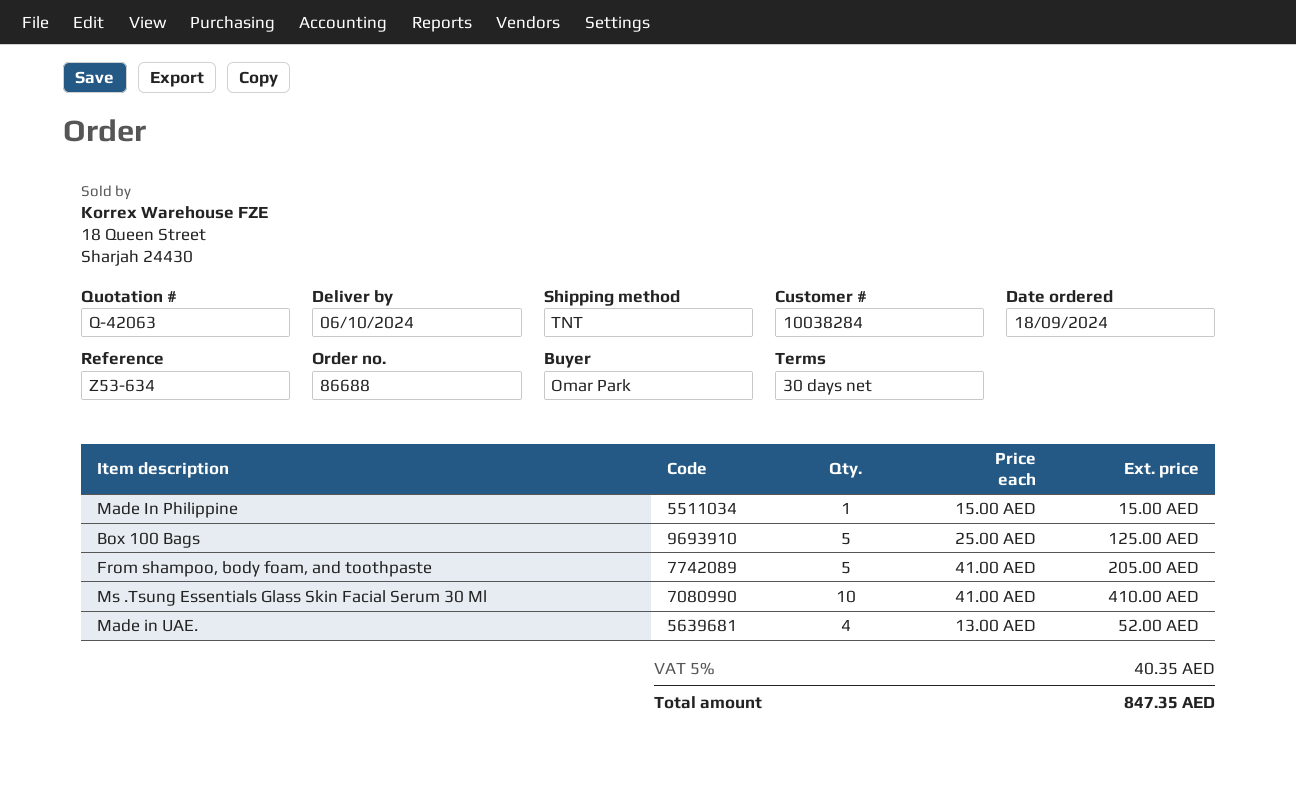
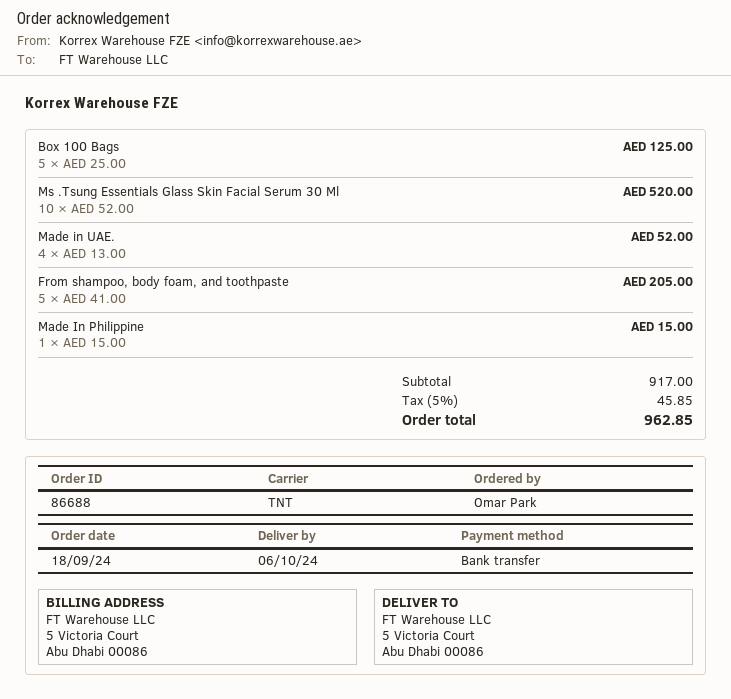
Ms .Tsung Essentials Glass Skin Facial Serum 30 Ml: 10 x 41.00 = 410.00 -> 10 x 52.00 = 520.00
tax: 5% = 40.35 -> 5% = 45.85
total: 847.35 -> 962.85

